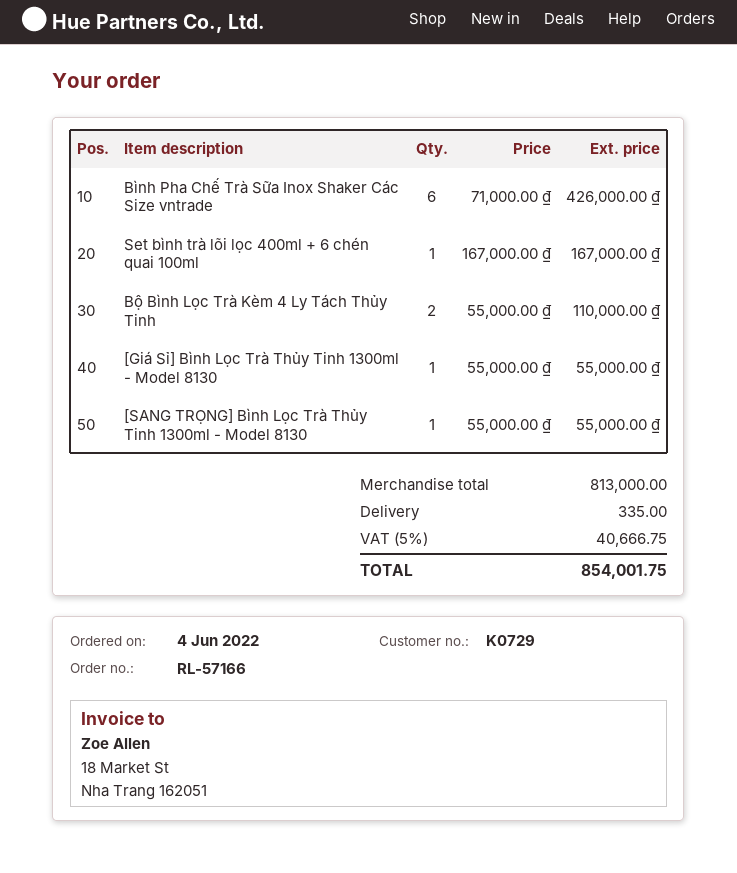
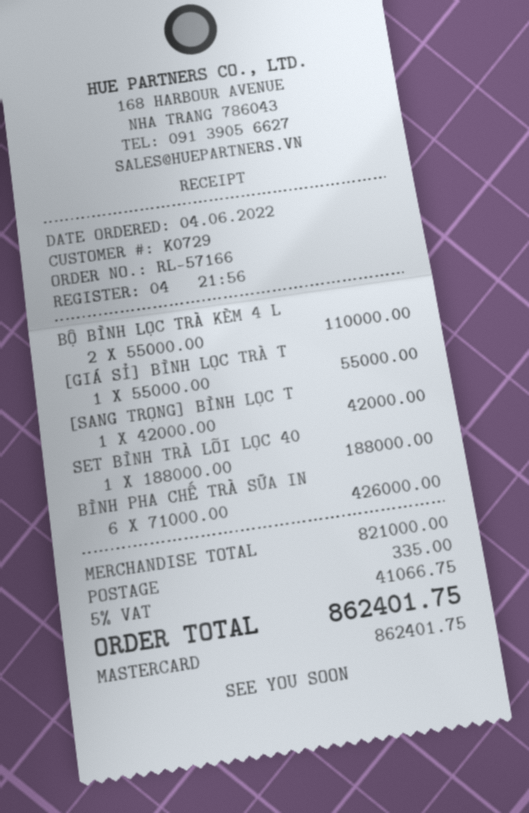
Set bình trà lõi lọc 400ml + 6 chén quai 100ml: 1 x 167000.00 = 167000.00 -> 1 x 188000.00 = 188000.00
[SANG TRỌNG] Bình Lọc Trà Thủy Tinh 1300ml - Model 8130: 1 x 55000.00 = 55000.00 -> 1 x 42000.00 = 42000.00
subtotal: 813000.00 -> 821000.00
tax: 5% = 40666.75 -> 5% = 41066.75
total: 854001.75 -> 862401.75

